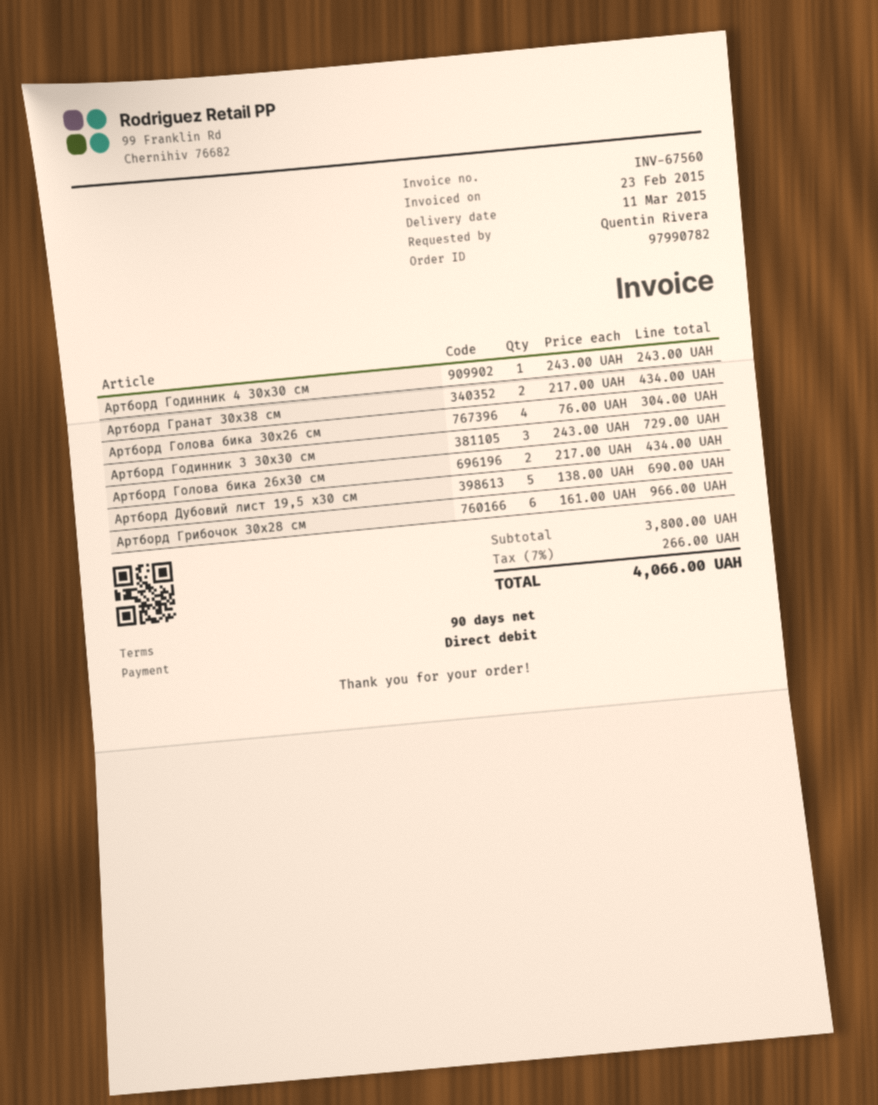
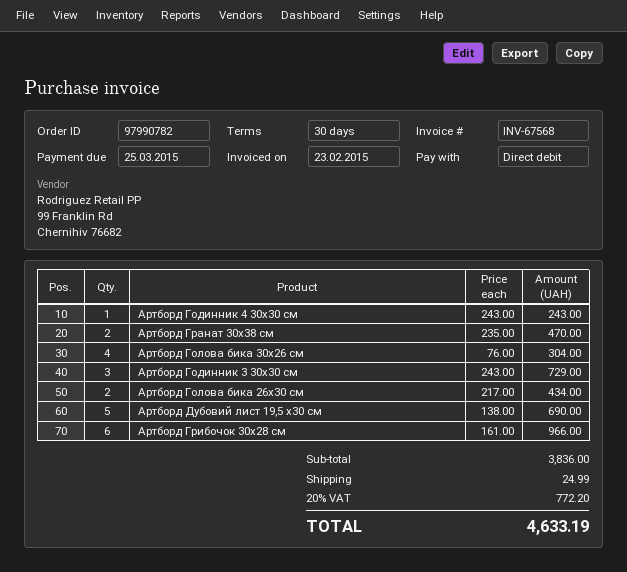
invoice number: INV-67560 -> INV-67568
payment terms: 90 days -> 30 days
Артборд Гранат 30х38 см: 2 x 217.00 = 434.00 -> 2 x 235.00 = 470.00
subtotal: 3800.00 -> 3836.00
shipping: none -> 24.99
tax: 7% = 266.00 -> 20% = 772.20
total: 4066.00 -> 4633.19

